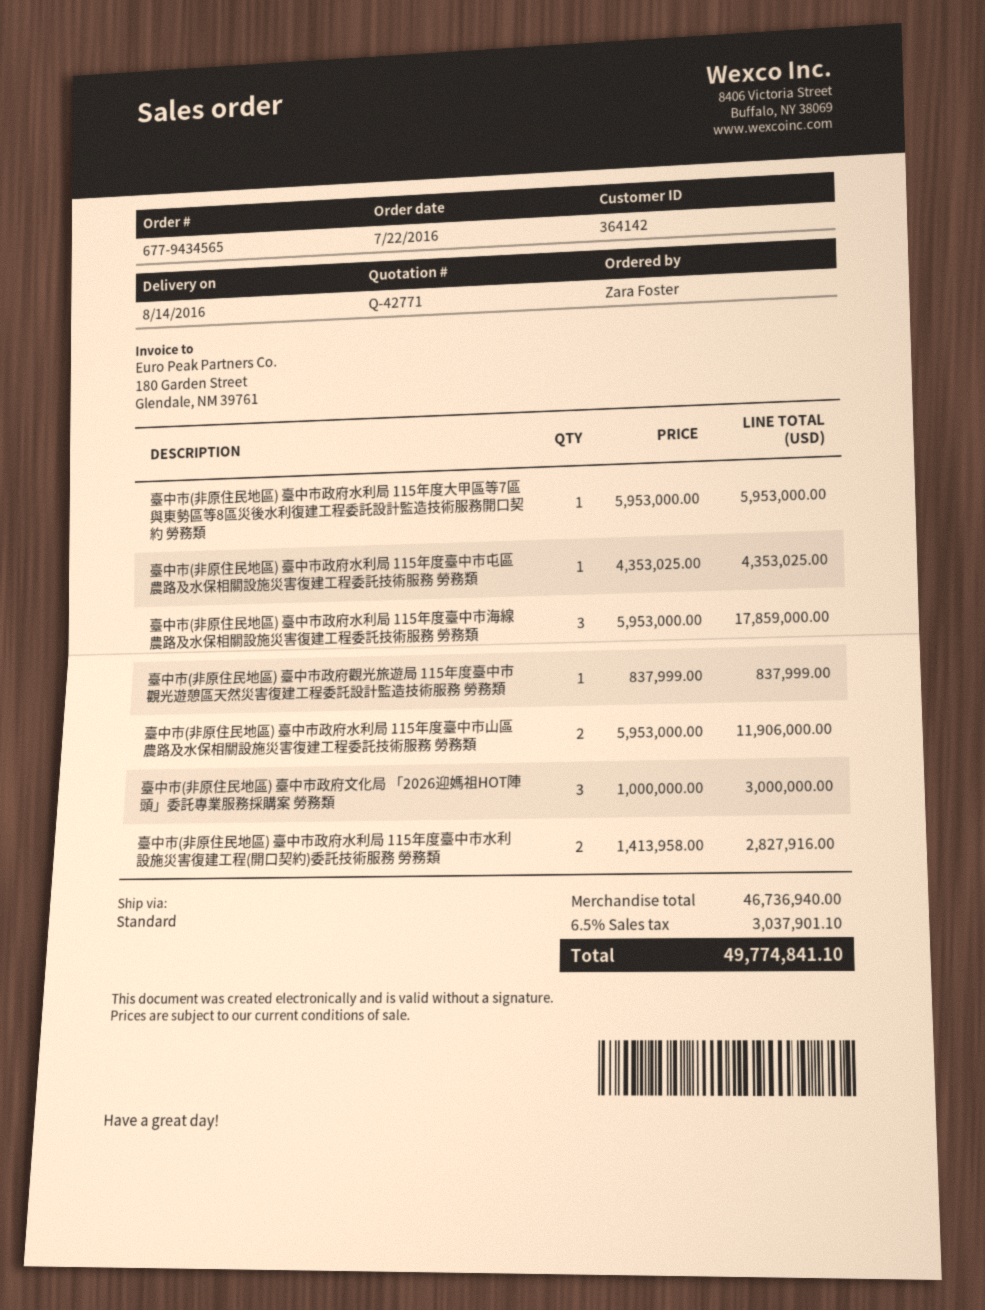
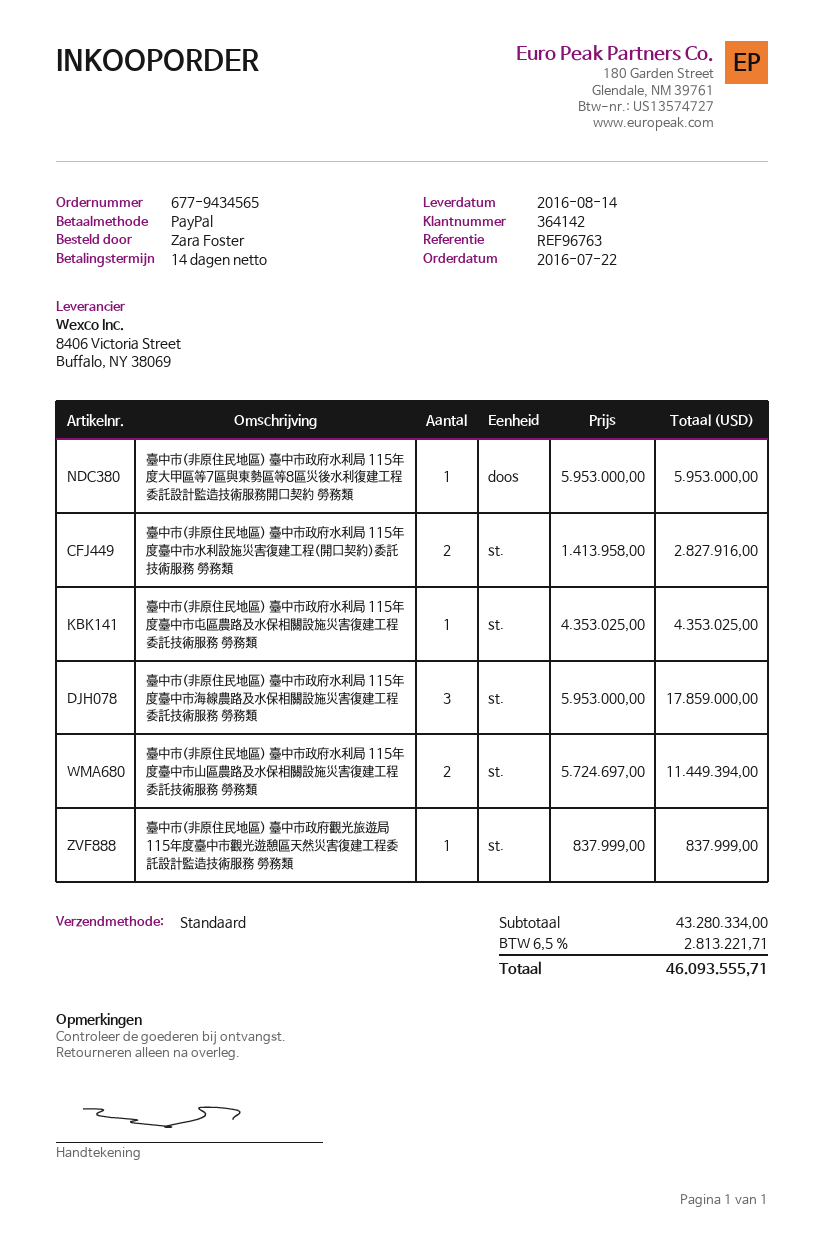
臺中市(非原住民地區) 臺中市政府水利局 115年度臺中市山區農路及水保相關設施災害復建工程委託技術服務 勞務類: 2 x 5953000.00 = 11906000.00 -> 2 x 5724697.00 = 11449394.00
臺中市(非原住民地區) 臺中市政府文化局 「2026迎媽祖HOT陣頭」委託專業服務採購案 勞務類: 3 x 1000000.00 = 3000000.00 -> none
subtotal: 46736940.00 -> 43280334.00
tax: 6.5% = 3037901.10 -> 6.5% = 2813221.71
total: 49774841.10 -> 46093555.71

